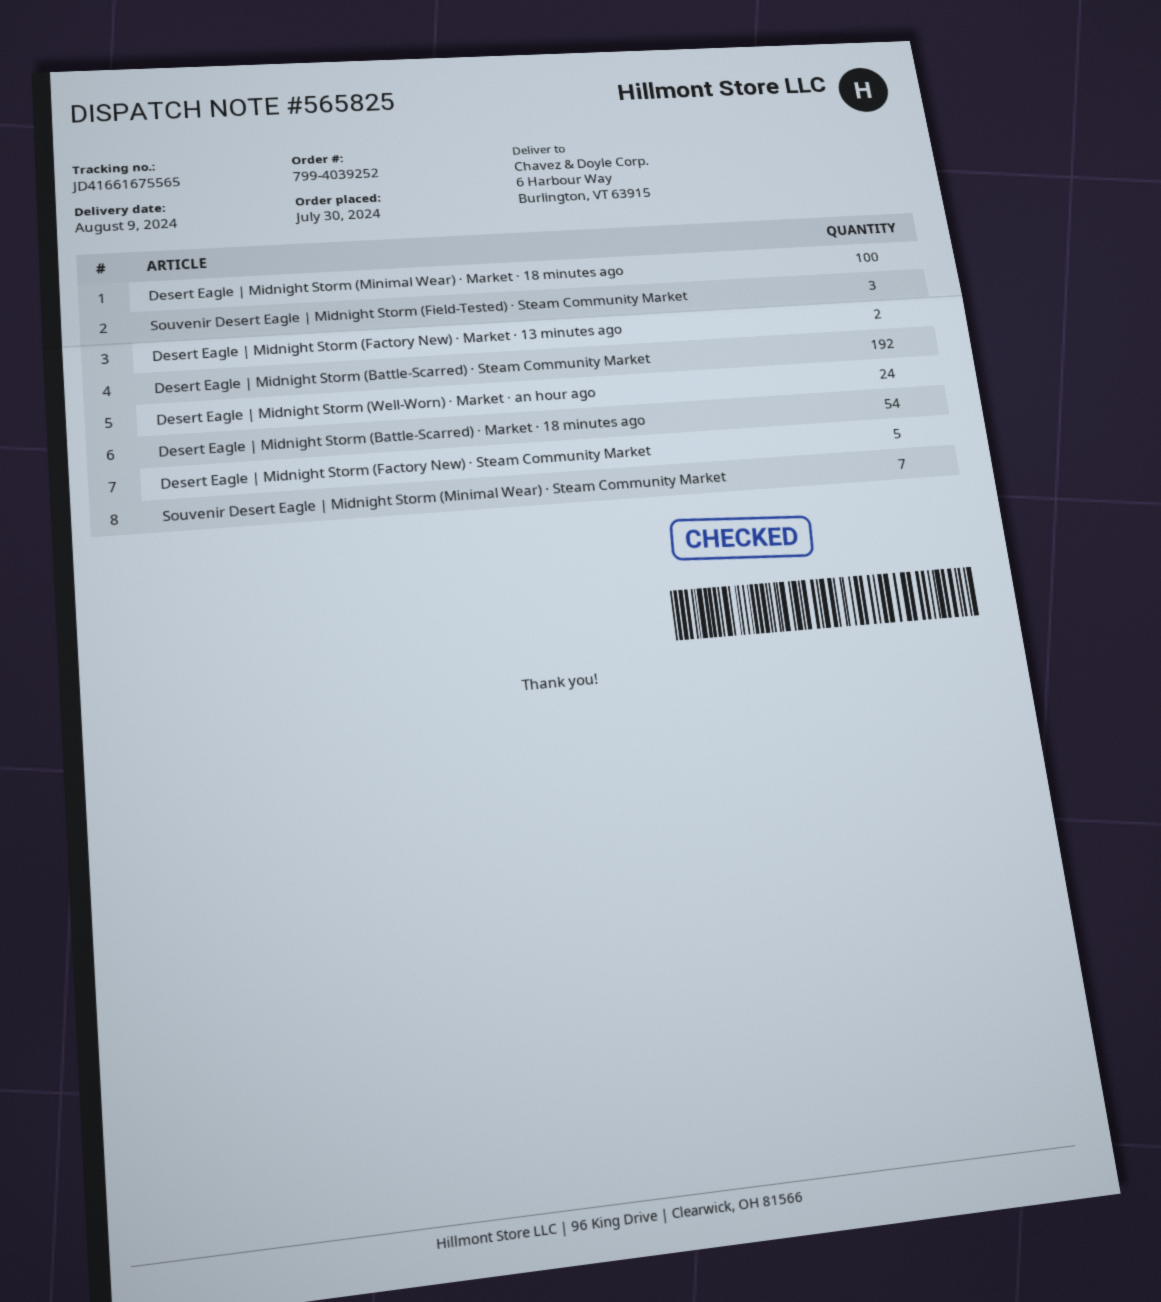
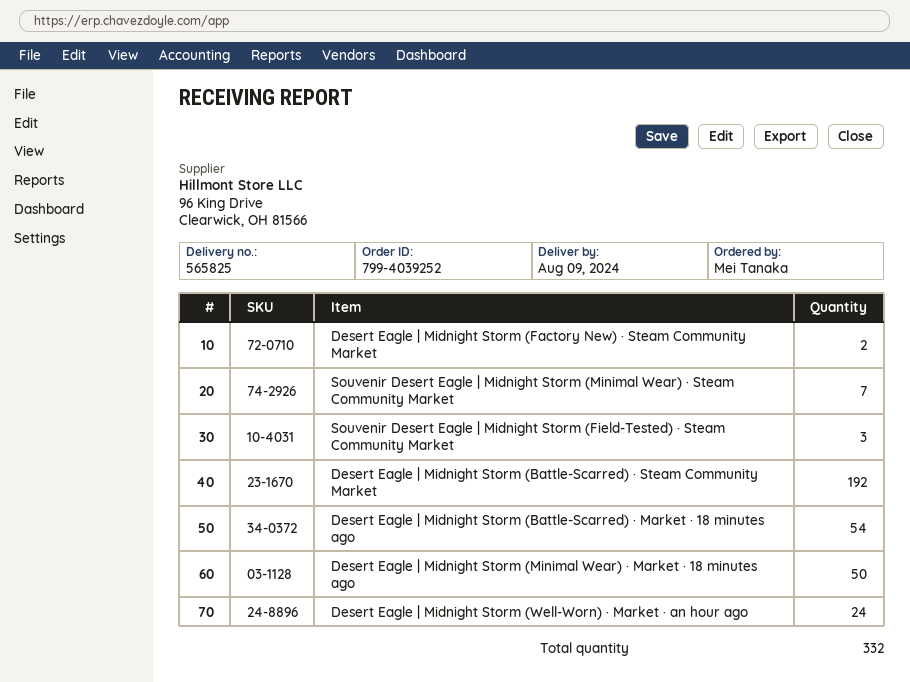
Desert Eagle | Midnight Storm (Minimal Wear) · Market · 18 minutes ago: 100 -> 50
Desert Eagle | Midnight Storm (Factory New) · Market · 13 minutes ago: 2 -> none
Desert Eagle | Midnight Storm (Factory New) · Steam Community Market: 5 -> 2

